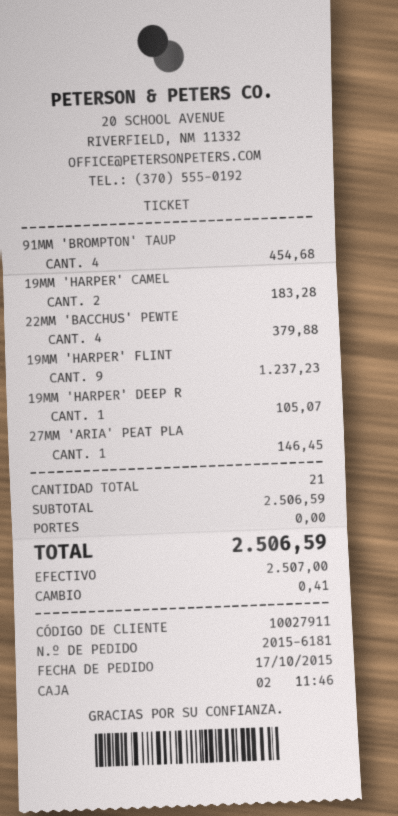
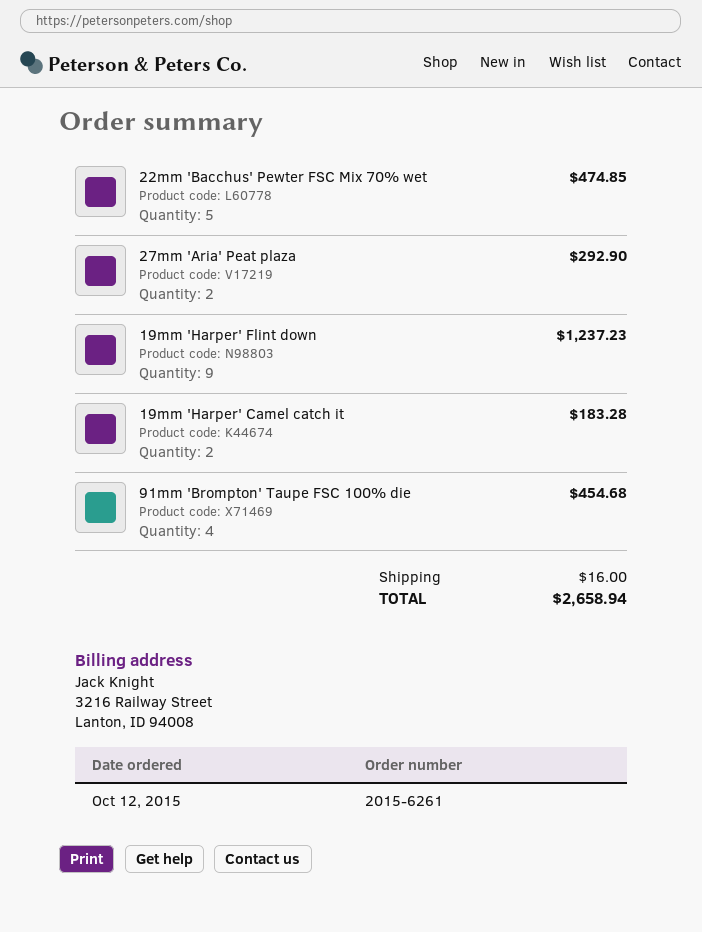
order number: 2015-6181 -> 2015-6261
order date: 2015-10-17 -> 2015-10-12
22MM 'BACCHUS' PEWTE: 4 for 379.88 -> 5 for 474.85
19MM 'HARPER' DEEP R: 1 for 105.07 -> none
27MM 'ARIA' PEAT PLA: 1 for 146.45 -> 2 for 292.90
shipping: 0.00 -> 16.00
total: 2506.59 -> 2658.94

